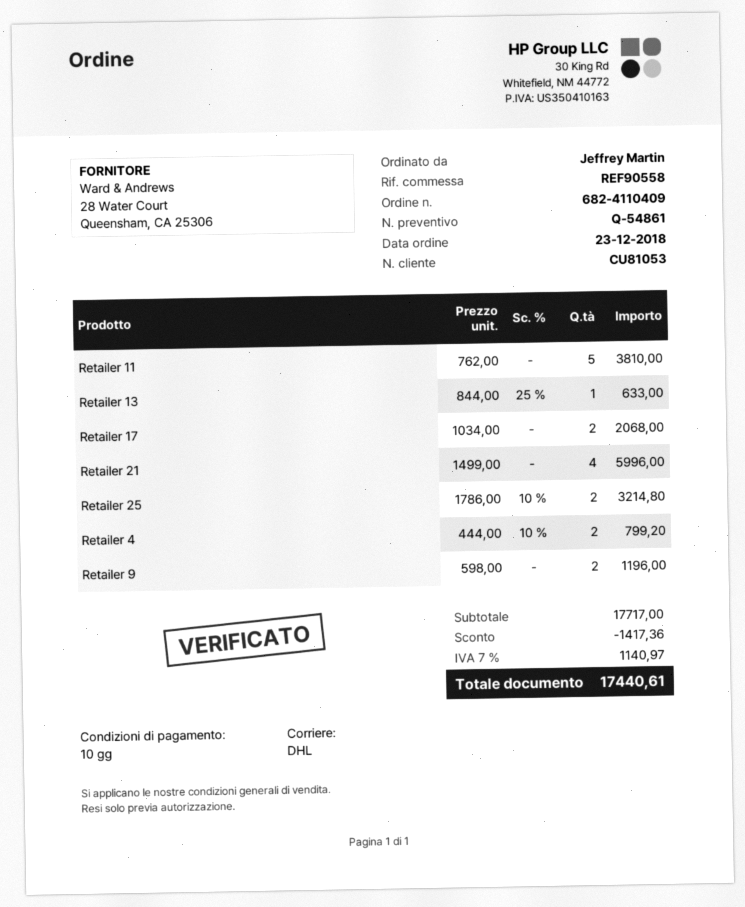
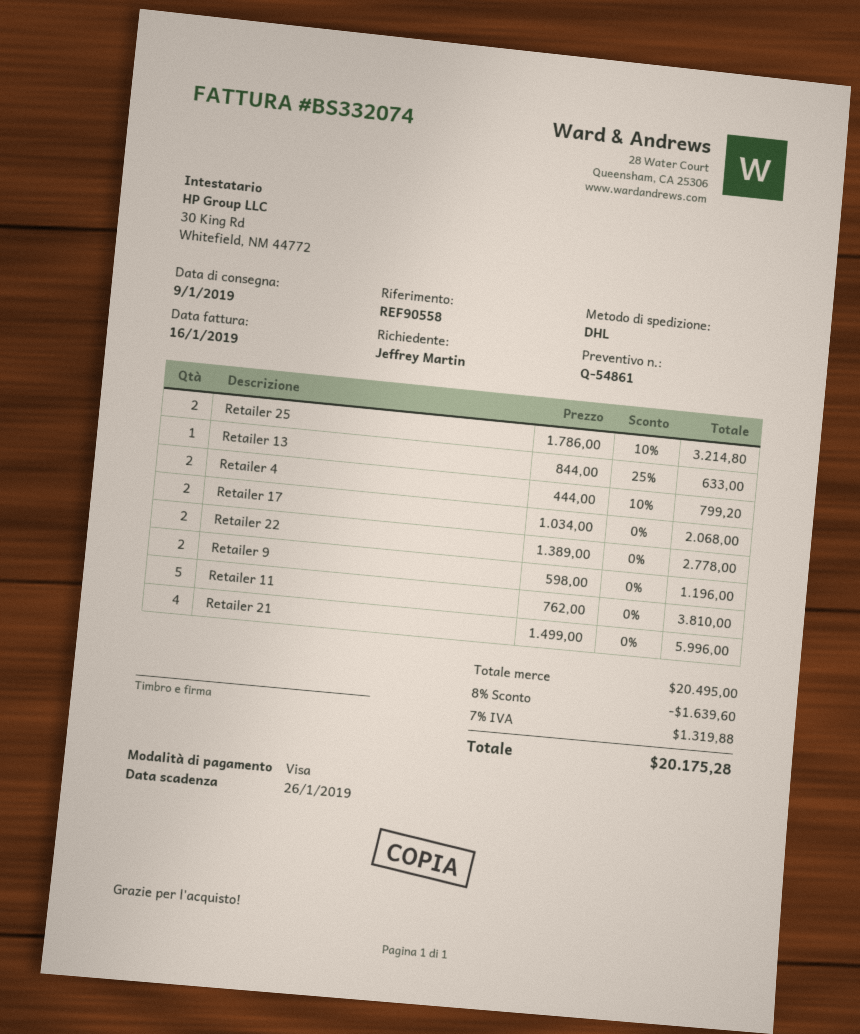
Retailer 22: none -> 2 x 1389.00 = 2778.00
subtotal: 17717.00 -> 20495.00
discount: 1417.36 -> 1639.60
tax: 7% = 1140.97 -> 7% = 1319.88
total: 17440.61 -> 20175.28

